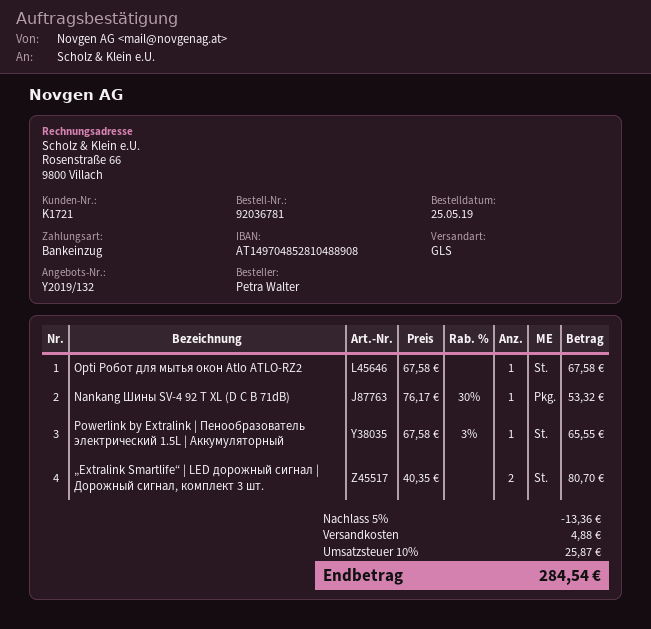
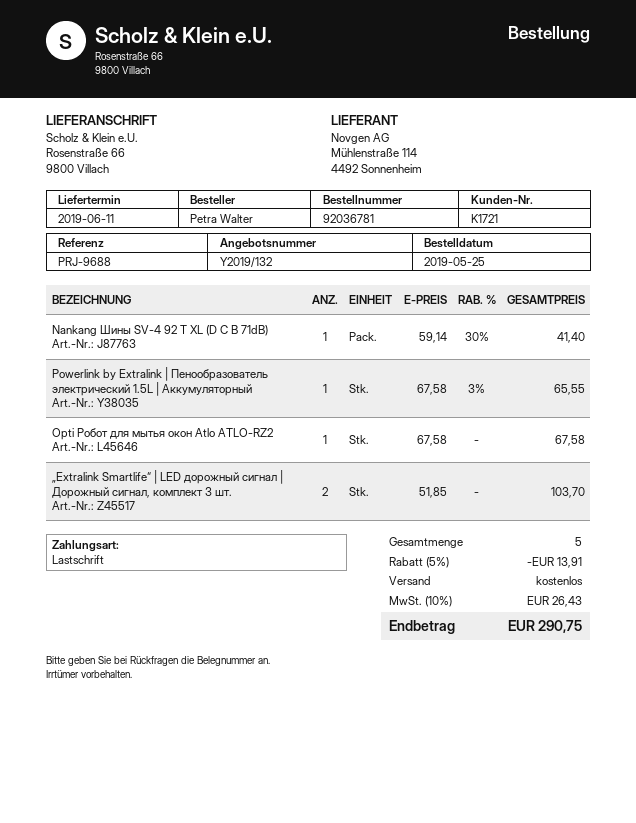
Nankang Шины SV-4 92 T XL (D C B 71dB): 1 x 76.17 - 30% = 53.32 -> 1 x 59.14 - 30% = 41.40
„Extralink Smartlife“ | LED дорожный сигнал | Дорожный сигнал, комплект 3 шт.: 2 x 40.35 = 80.70 -> 2 x 51.85 = 103.70
discount: 5% = 13.36 -> 5% = 13.91
shipping: 4.88 -> 0.00
tax: 10% = 25.87 -> 10% = 26.43
total: 284.54 -> 290.75

